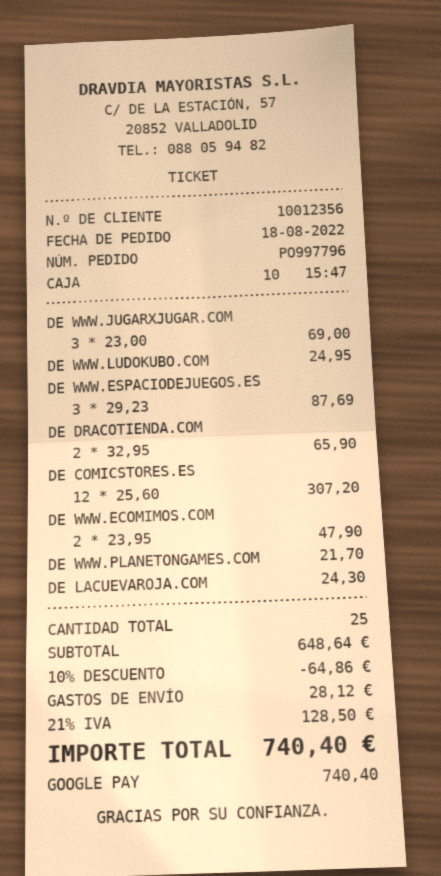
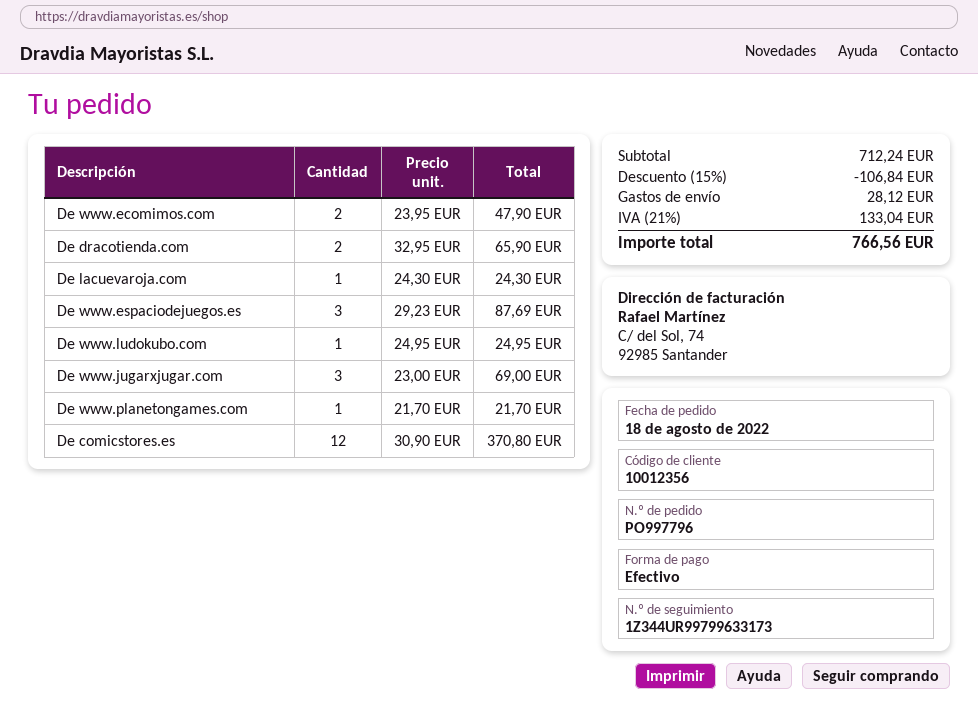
payment method: Google Pay -> cash
DE COMICSTORES.ES: 12 x 25.60 = 307.20 -> 12 x 30.90 = 370.80
subtotal: 648.64 -> 712.24
discount: 10% = 64.86 -> 15% = 106.84
tax: 21% = 128.50 -> 21% = 133.04
total: 740.40 -> 766.56

